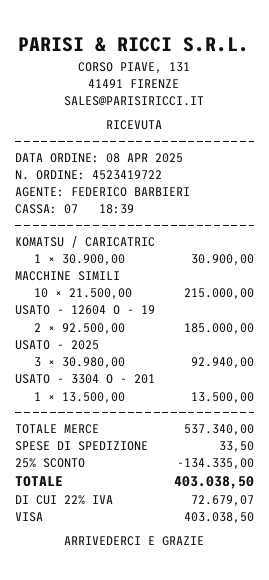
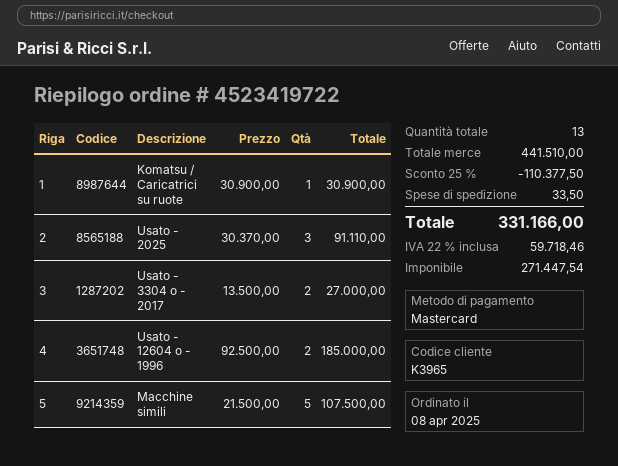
payment method: Visa -> Mastercard
MACCHINE SIMILI: 10 x 21500.00 = 215000.00 -> 5 x 21500.00 = 107500.00
USATO - 2025: 3 x 30980.00 = 92940.00 -> 3 x 30370.00 = 91110.00
USATO - 3304 O - 201: 1 x 13500.00 = 13500.00 -> 2 x 13500.00 = 27000.00
subtotal: 537340.00 -> 441510.00
discount: 25% = 134335.00 -> 25% = 110377.50
tax: 22% = 72679.07 -> 22% = 59718.46
total: 403038.50 -> 331166.00

